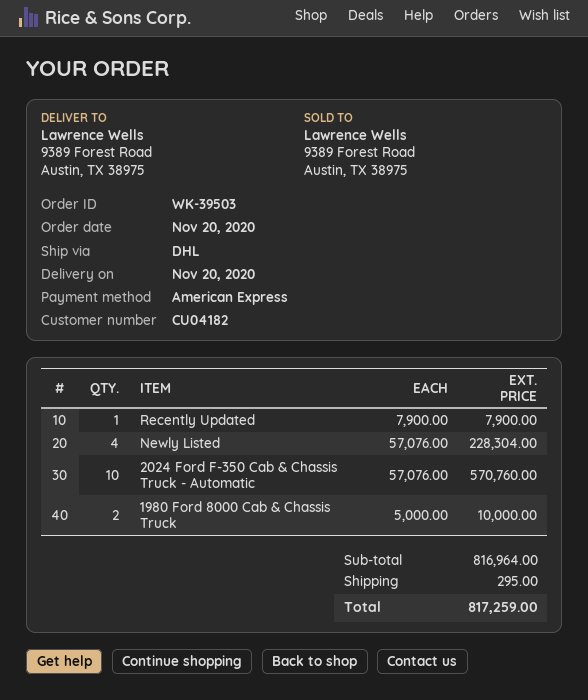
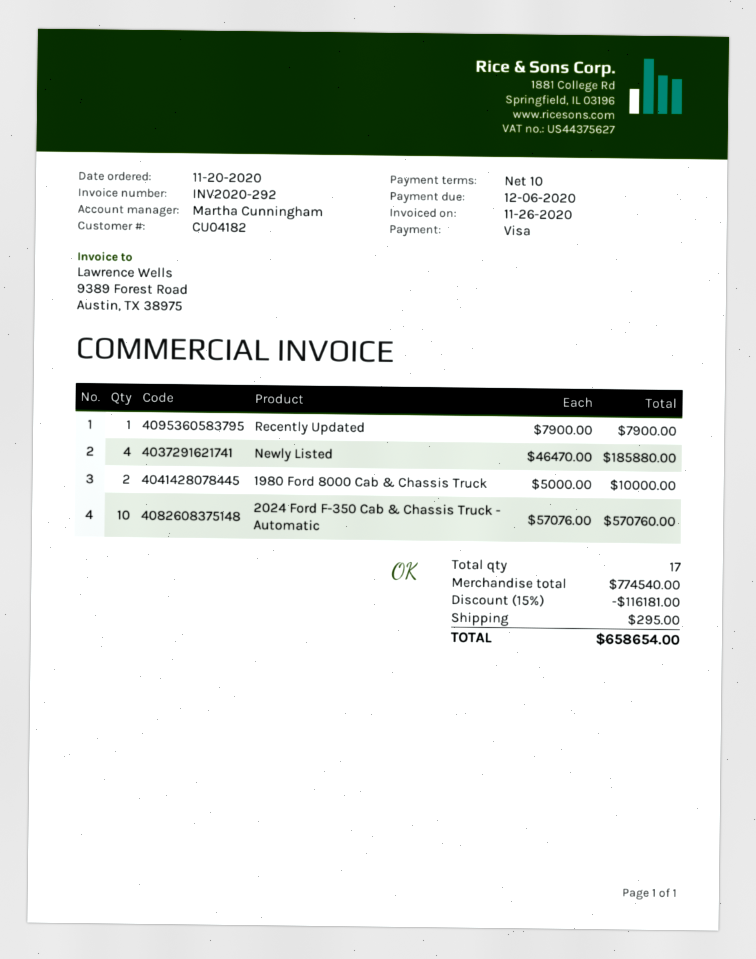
payment method: American Express -> Visa
Newly Listed: 4 x 57076.00 = 228304.00 -> 4 x 46470.00 = 185880.00
subtotal: 816964.00 -> 774540.00
discount: none -> 15% = 116181.00
total: 817259.00 -> 658654.00

